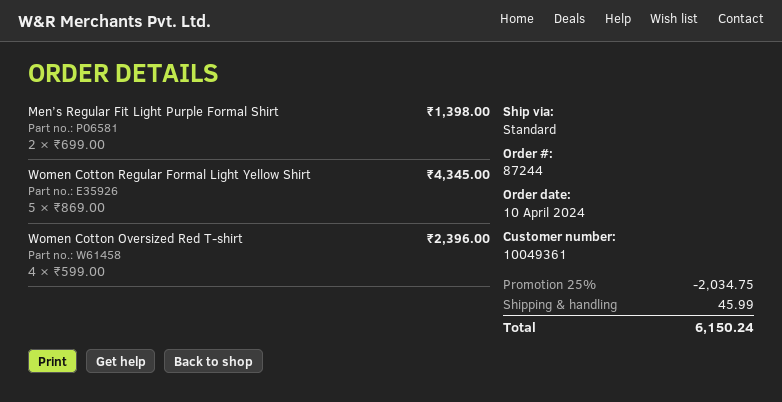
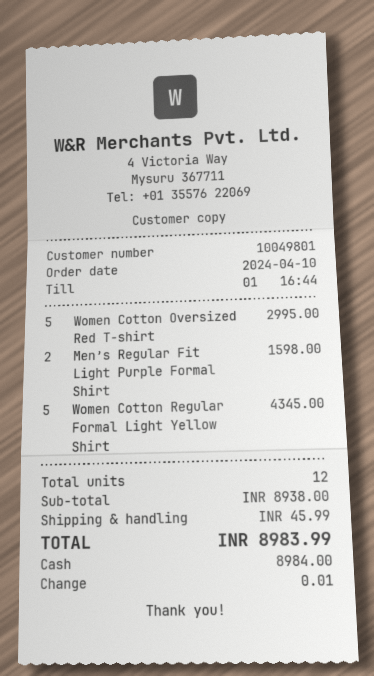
customer number: 10049361 -> 10049801
Men’s Regular Fit Light Purple Formal Shirt: 2 for 1398.00 -> 2 for 1598.00
Women Cotton Oversized Red T-shirt: 4 for 2396.00 -> 5 for 2995.00
discount: 25% = 2034.75 -> none
total: 6150.24 -> 8983.99

